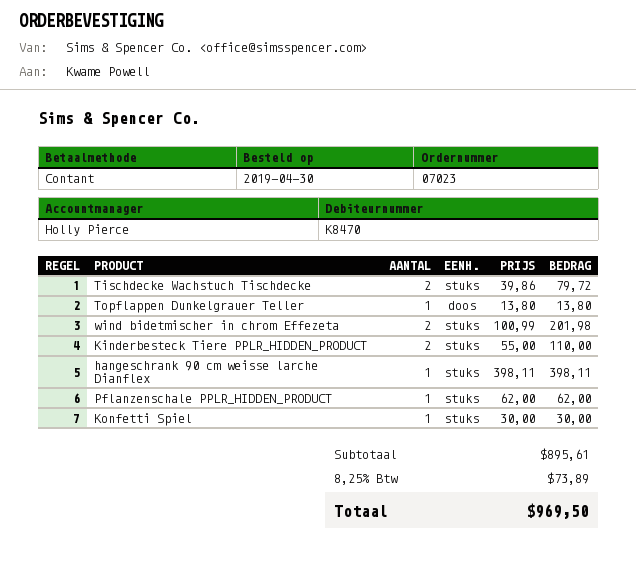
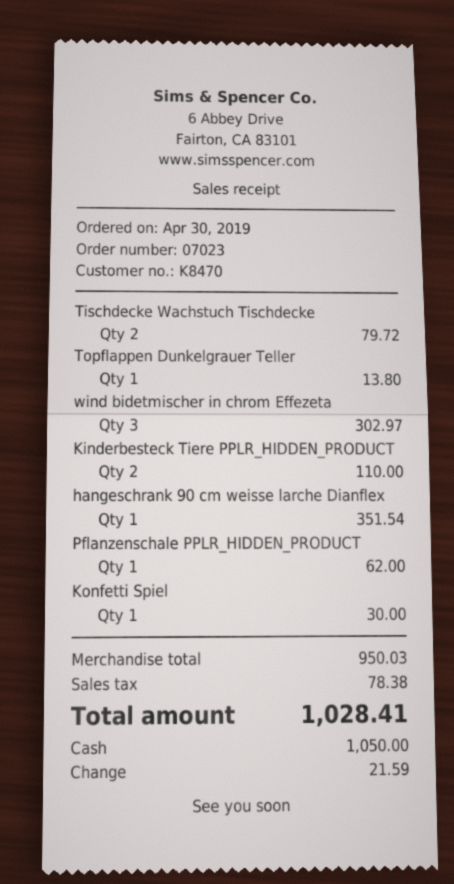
wind bidetmischer in chrom Effezeta: 2 for 201.98 -> 3 for 302.97
hangeschrank 90 cm weisse larche Dianflex: 1 for 398.11 -> 1 for 351.54
subtotal: 895.61 -> 950.03
tax: 73.89 -> 78.38
total: 969.50 -> 1028.41

